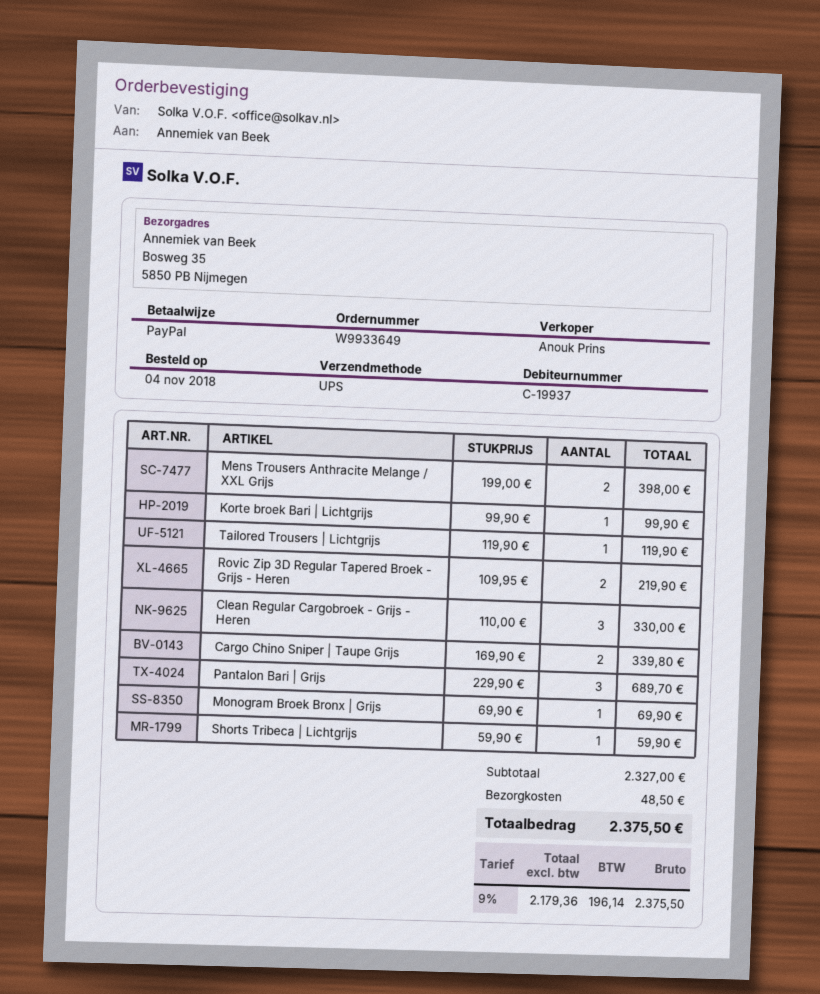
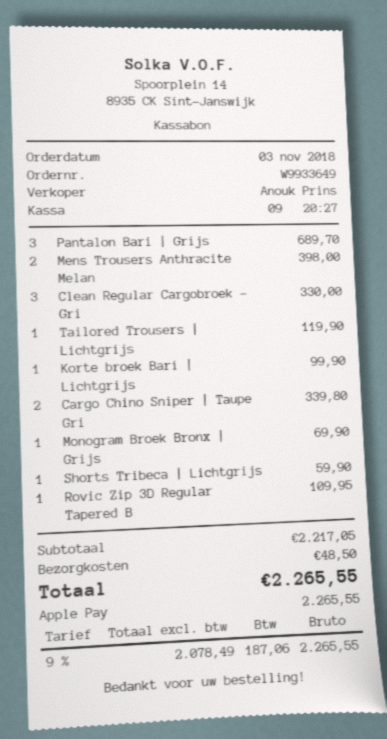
order date: 2018-11-04 -> 2018-11-03
payment method: PayPal -> Apple Pay
Rovic Zip 3D Regular Tapered Broek - Grijs - Heren: 2 for 219.90 -> 1 for 109.95
subtotal: 2327.00 -> 2217.05
net: 2179.36 -> 2078.49
tax: 9% = 196.14 -> 9% = 187.06
total: 2375.50 -> 2265.55

